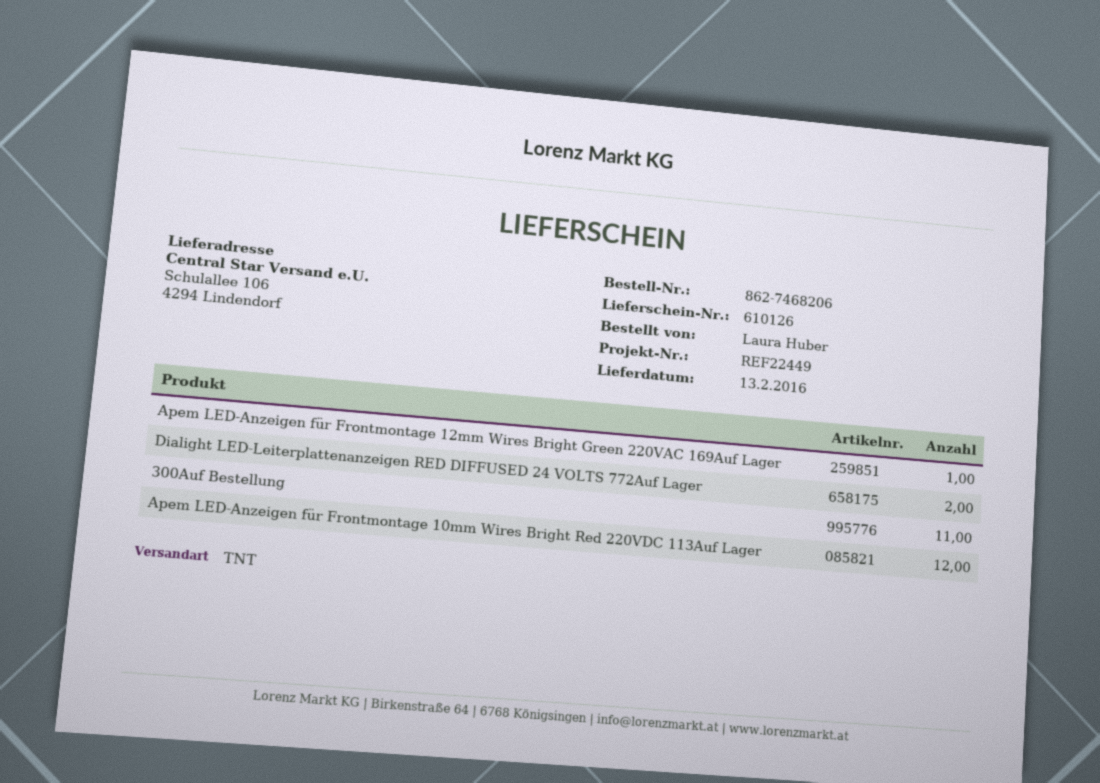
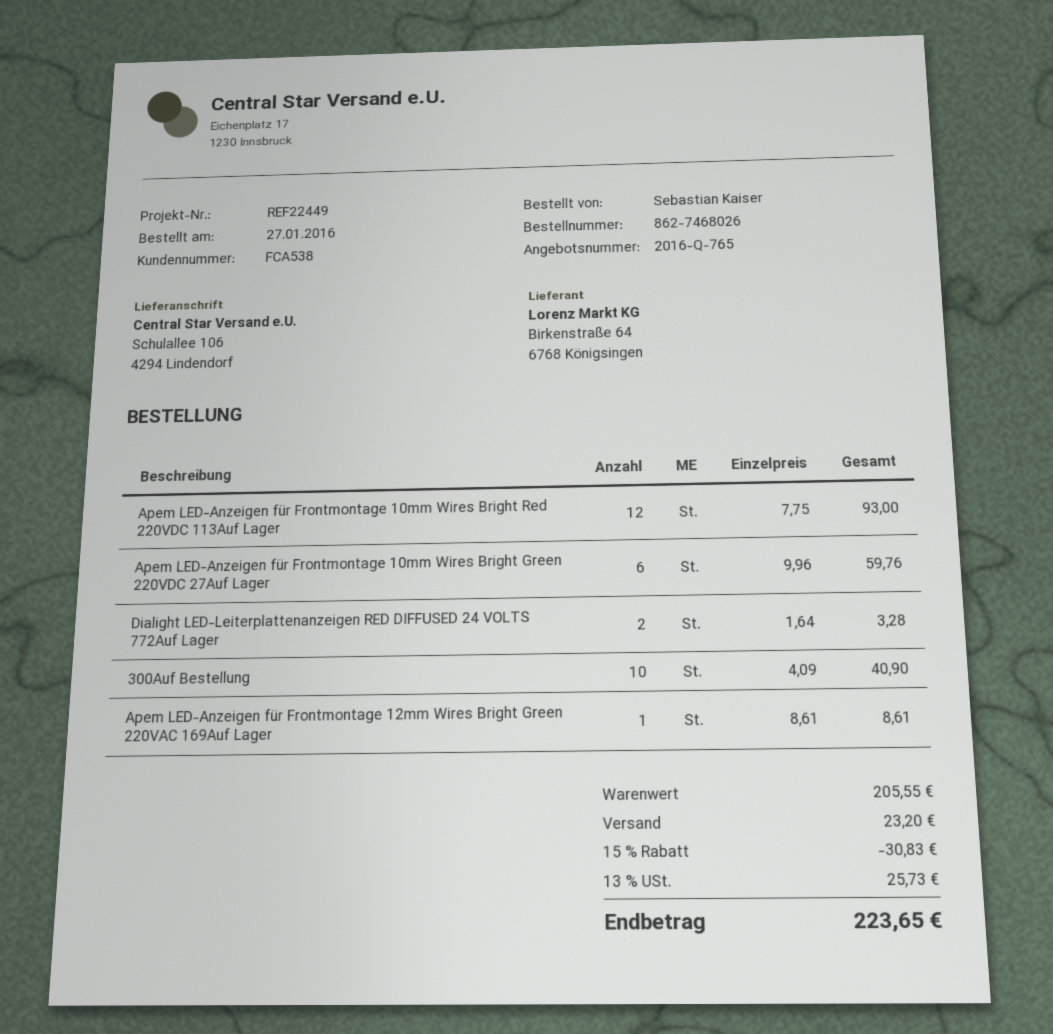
order number: 862-7468206 -> 862-7468026
ordered by: Laura Huber -> Sebastian Kaiser
300Auf Bestellung: 11 -> 10
Apem LED-Anzeigen für Frontmontage 10mm Wires Bright Green 220VDC 27Auf Lager: none -> 6

